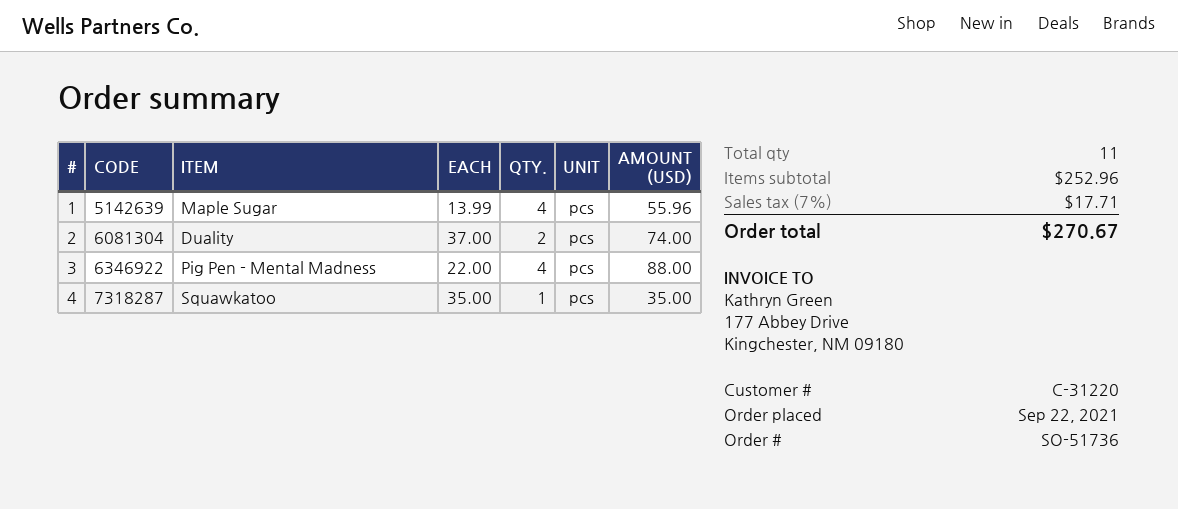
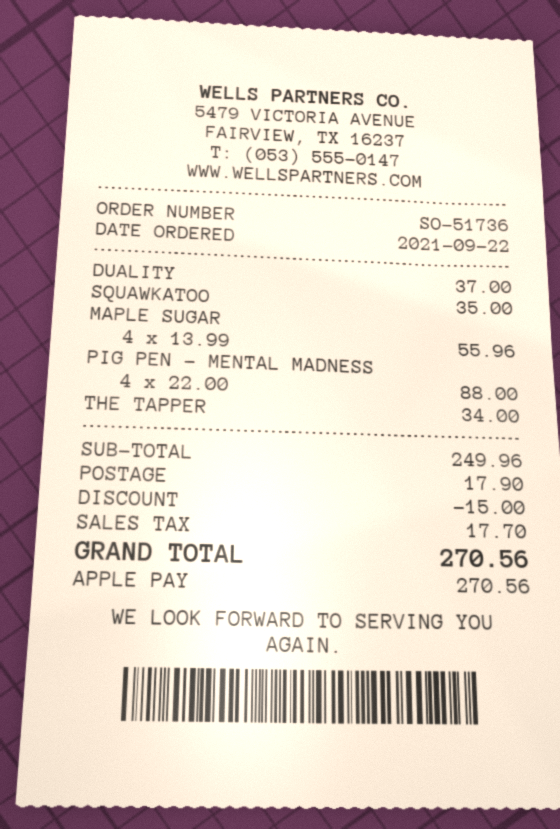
Duality: 2 x 37.00 = 74.00 -> 1 x 37.00 = 37.00
THE TAPPER: none -> 1 x 34.00 = 34.00
subtotal: 252.96 -> 249.96
discount: none -> 15.00
shipping: none -> 17.90
tax: 17.71 -> 17.70
total: 270.67 -> 270.56

